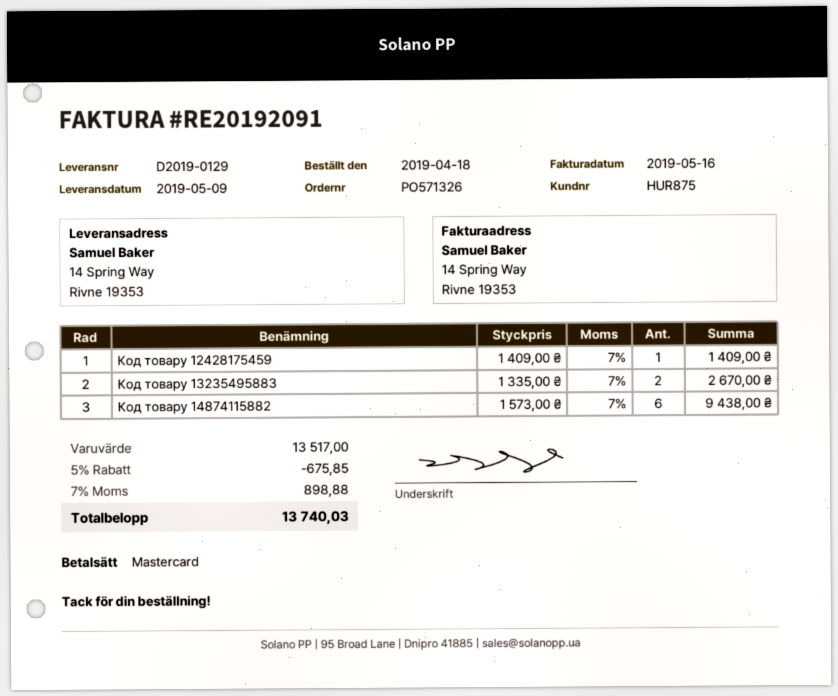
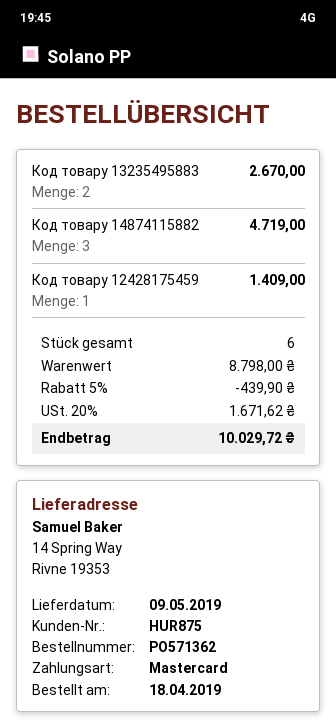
order number: PO571326 -> PO571362
Код товару 14874115882: 6 for 9438.00 -> 3 for 4719.00
subtotal: 13517.00 -> 8798.00
discount: 5% = 675.85 -> 5% = 439.90
tax: 7% = 898.88 -> 20% = 1671.62
total: 13740.03 -> 10029.72

